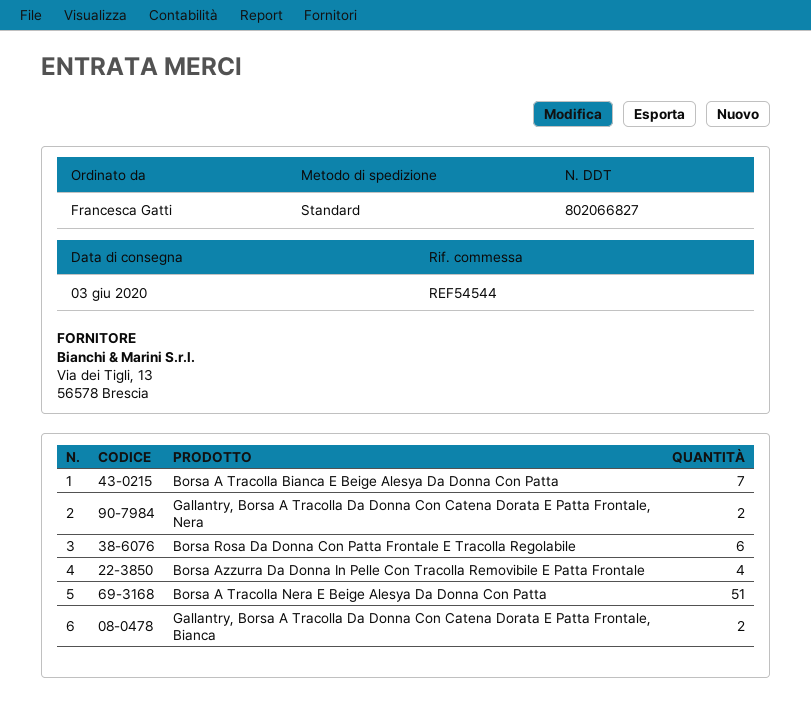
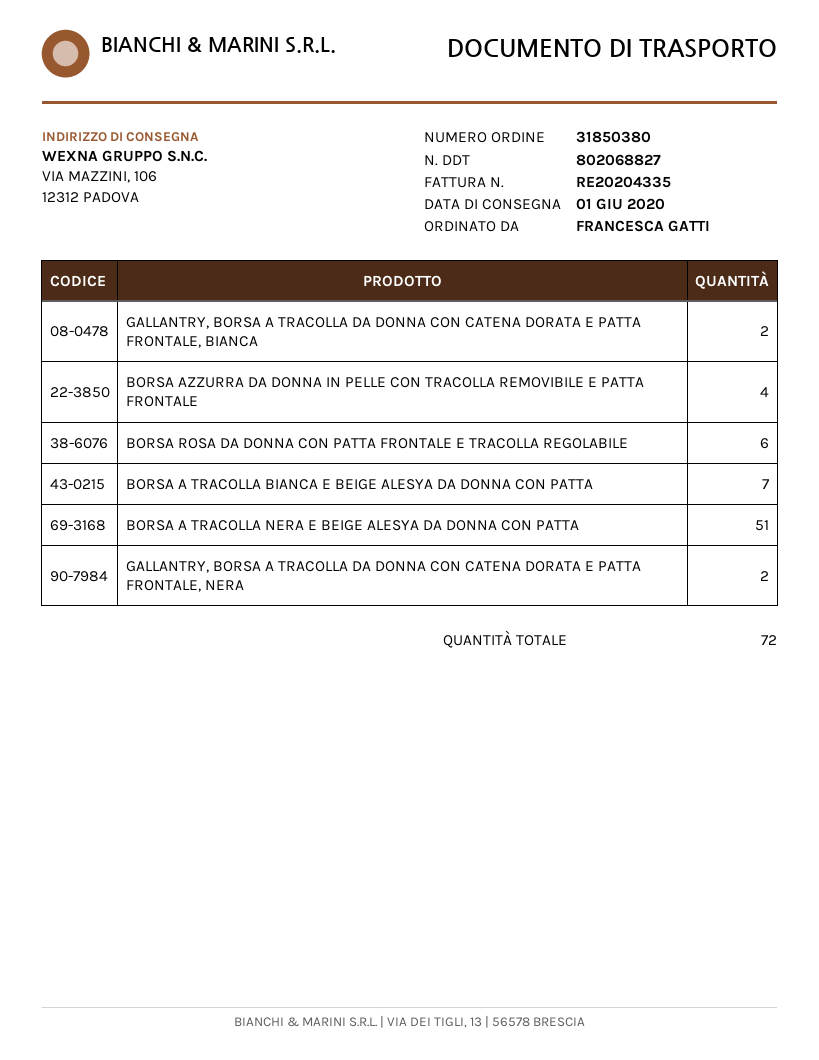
delivery note number: 802066827 -> 802068827
delivery date: 2020-06-03 -> 2020-06-01

